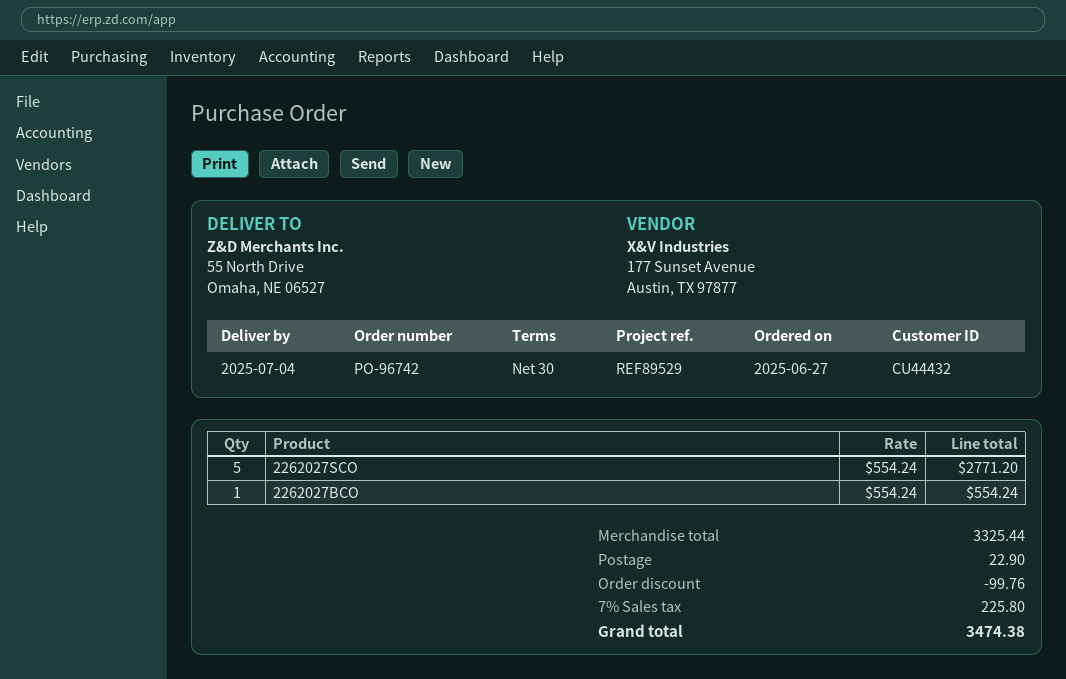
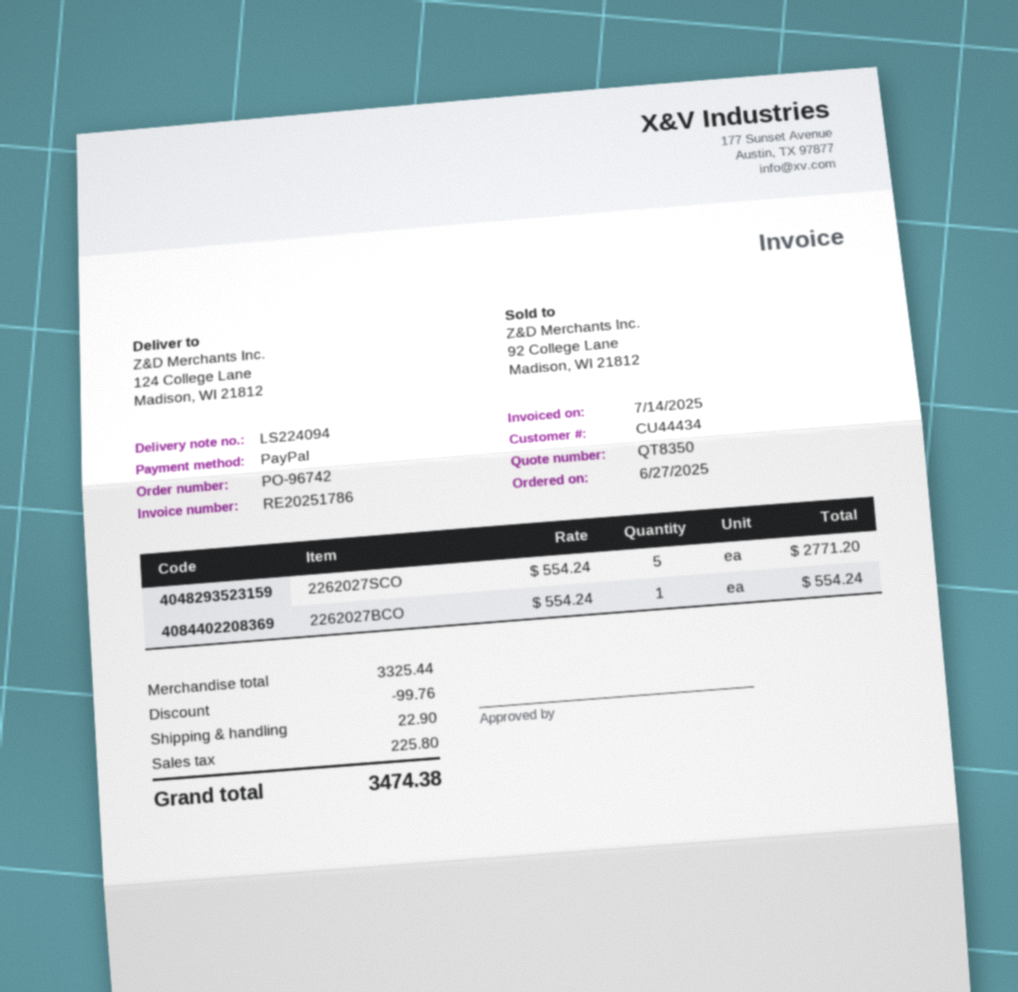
customer number: CU44432 -> CU44434
ship to: 55 North Drive, Omaha, NE 06527 -> 124 College Lane, Madison, WI 21812

